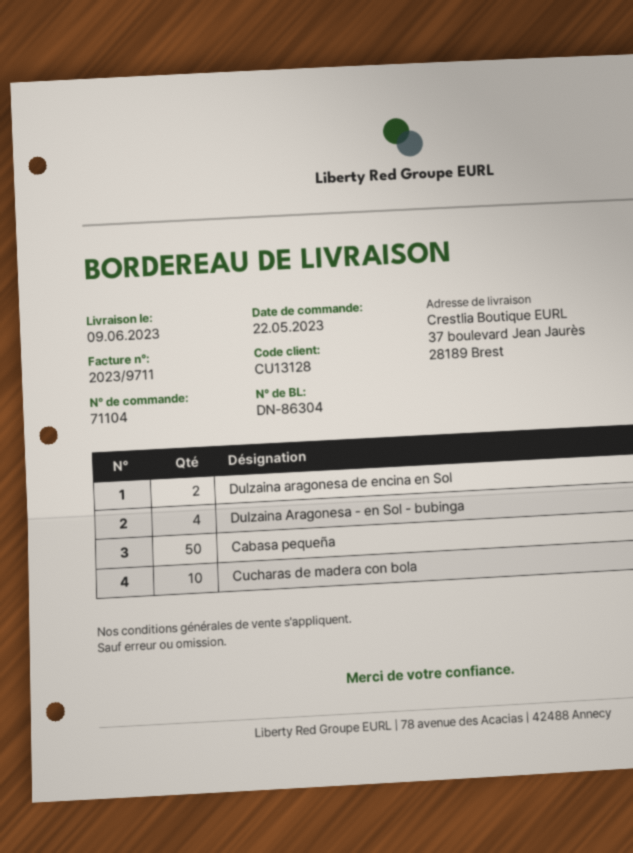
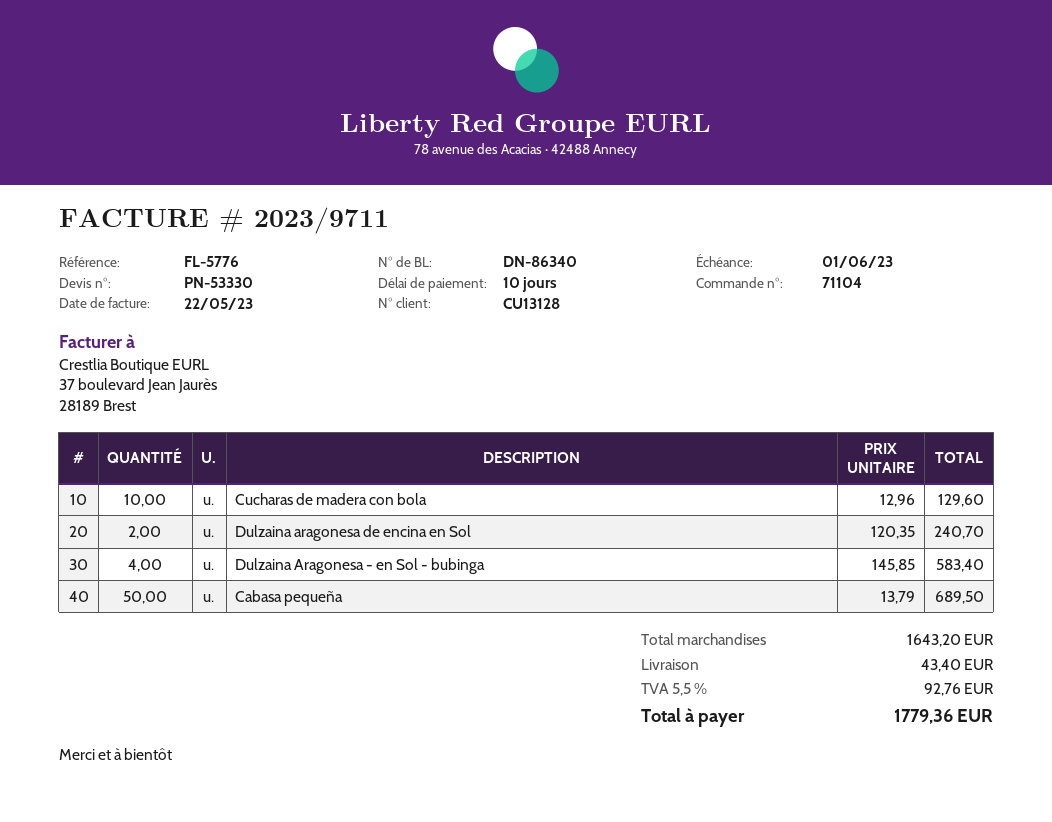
delivery note number: DN-86304 -> DN-86340

